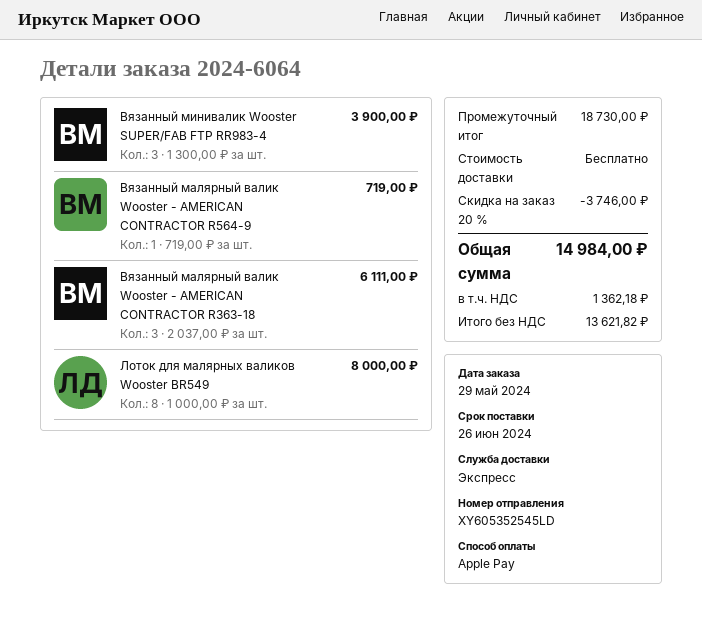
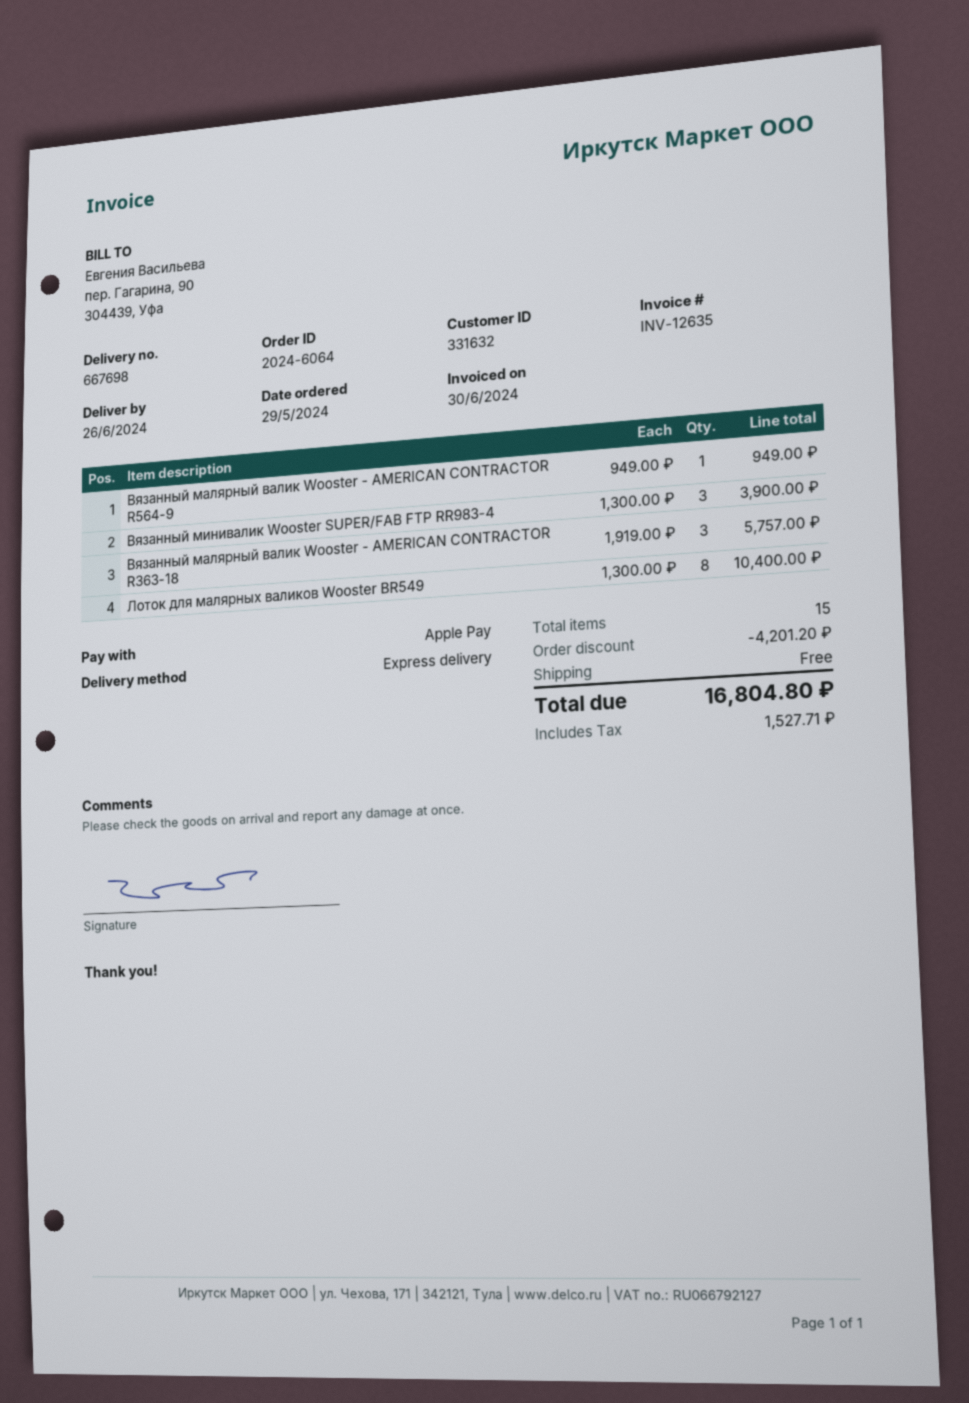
Вязанный малярный валик Wooster - AMERICAN CONTRACTOR R564-9: 1 x 719.00 = 719.00 -> 1 x 949.00 = 949.00
Вязанный малярный валик Wooster - AMERICAN CONTRACTOR R363-18: 3 x 2037.00 = 6111.00 -> 3 x 1919.00 = 5757.00
Лоток для малярных валиков Wooster BR549: 8 x 1000.00 = 8000.00 -> 8 x 1300.00 = 10400.00
discount: 3746.00 -> 4201.20
tax: 1362.18 -> 1527.71
total: 14984.00 -> 16804.80

